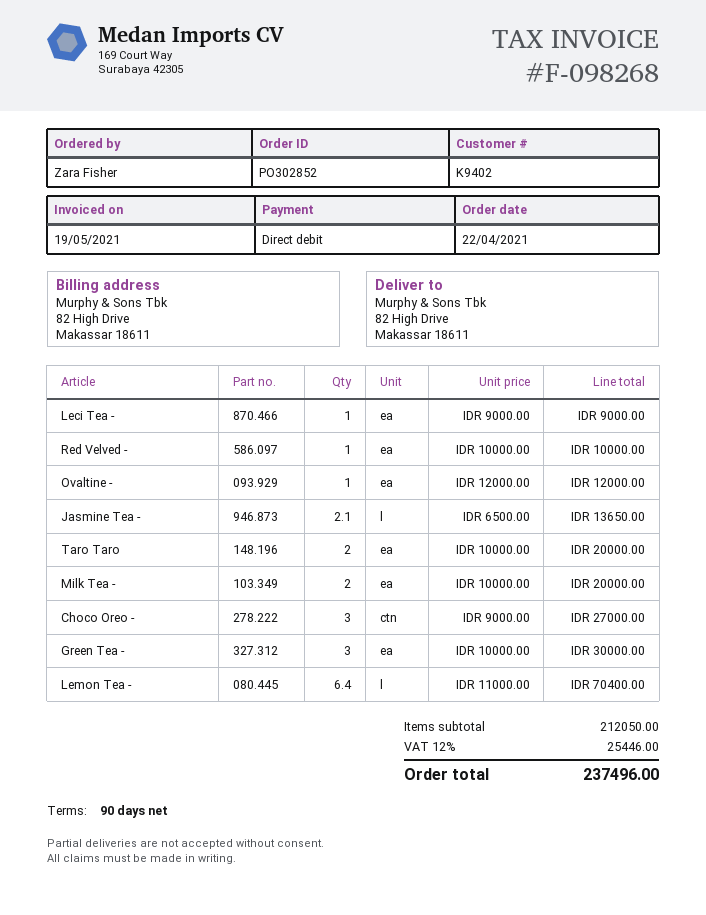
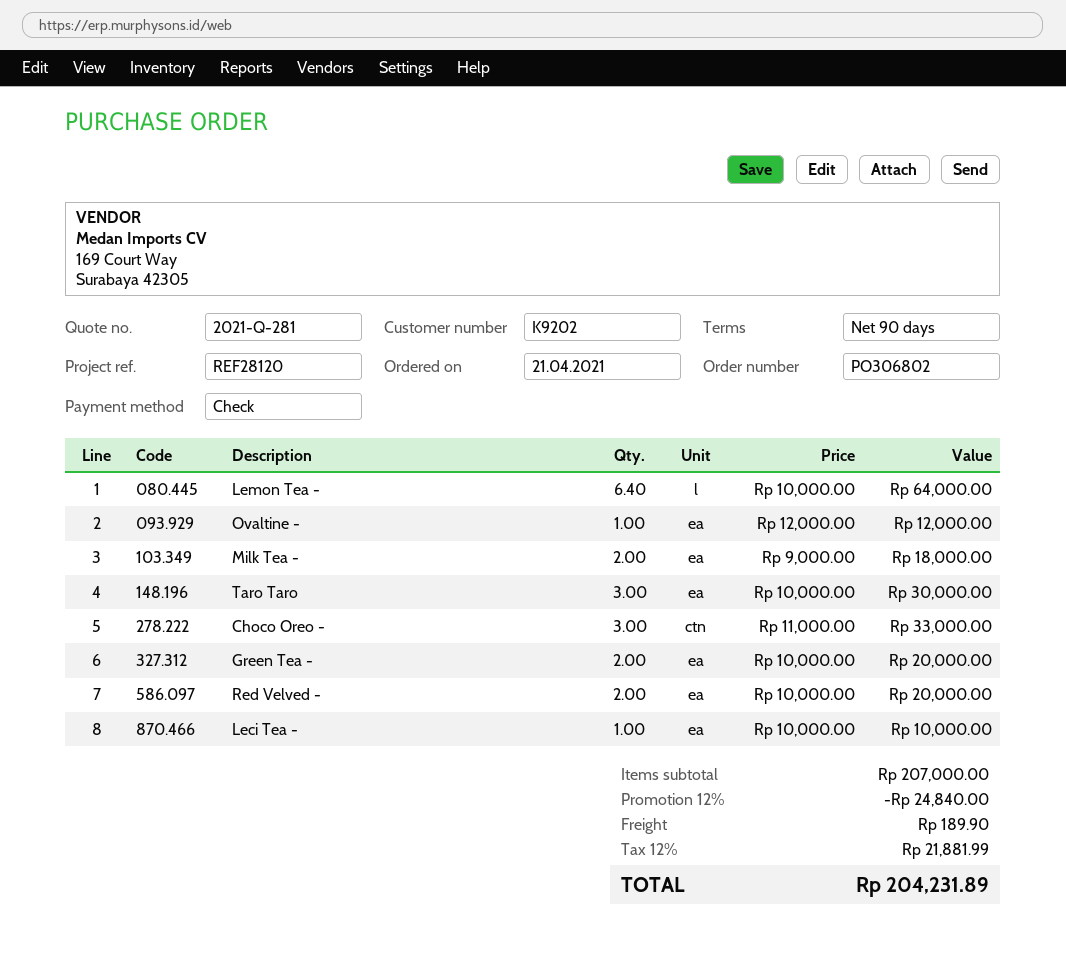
order number: PO302852 -> PO306802
order date: 2021-04-22 -> 2021-04-21
customer number: K9402 -> K9202
payment method: direct debit -> cheque
Leci Tea -: 1 x 9000.00 = 9000.00 -> 1 x 10000.00 = 10000.00
Red Velved -: 1 x 10000.00 = 10000.00 -> 2 x 10000.00 = 20000.00
Jasmine Tea -: 2.1 x 6500.00 = 13650.00 -> none
Taro Taro: 2 x 10000.00 = 20000.00 -> 3 x 10000.00 = 30000.00
Milk Tea -: 2 x 10000.00 = 20000.00 -> 2 x 9000.00 = 18000.00
Choco Oreo -: 3 x 9000.00 = 27000.00 -> 3 x 11000.00 = 33000.00
Green Tea -: 3 x 10000.00 = 30000.00 -> 2 x 10000.00 = 20000.00
Lemon Tea -: 6.4 x 11000.00 = 70400.00 -> 6.4 x 10000.00 = 64000.00
subtotal: 212050.00 -> 207000.00
discount: none -> 12% = 24840.00
shipping: none -> 189.90
tax: 12% = 25446.00 -> 12% = 21881.99
total: 237496.00 -> 204231.89

